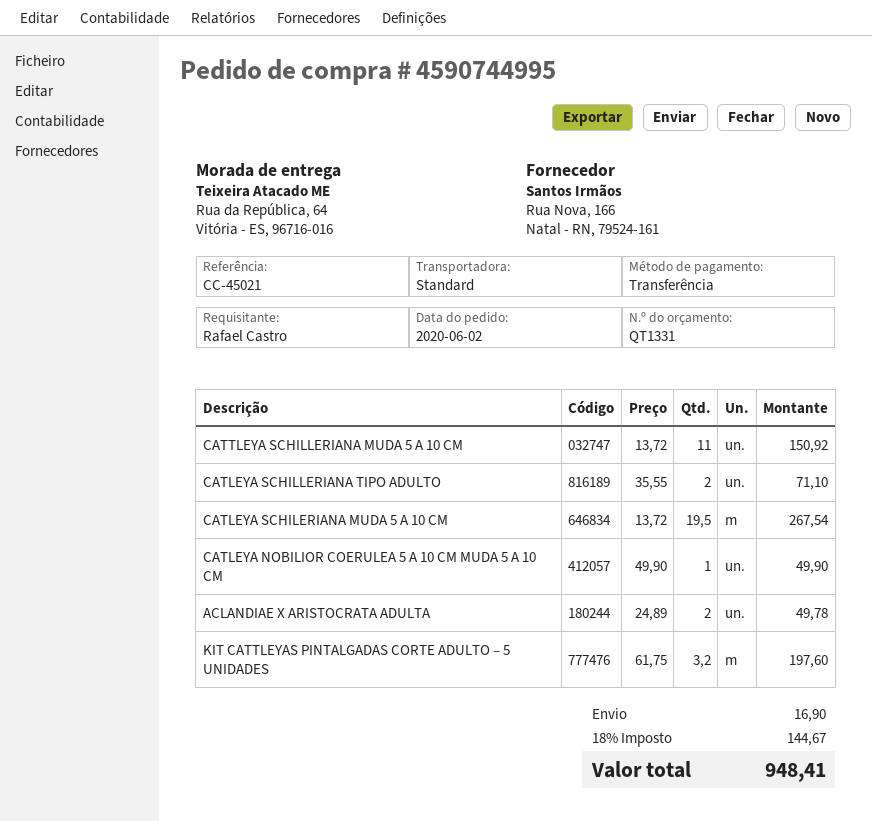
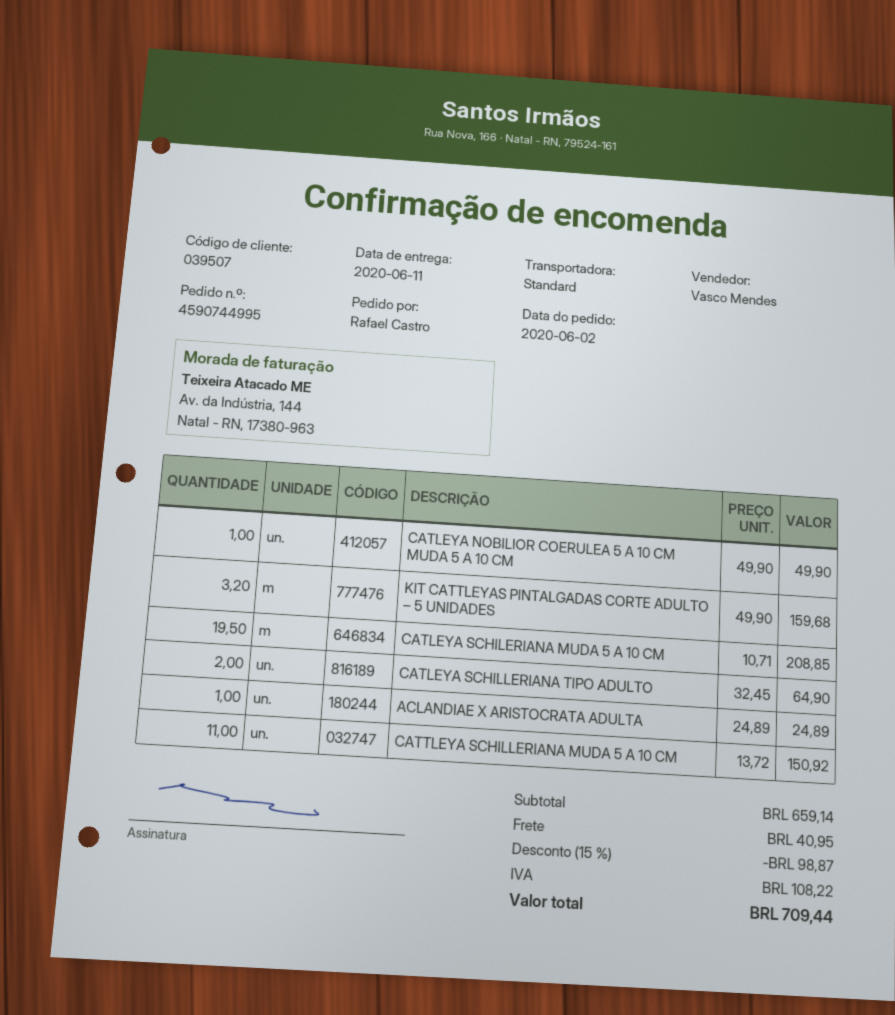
CATLEYA SCHILLERIANA TIPO ADULTO: 2 x 35.55 = 71.10 -> 2 x 32.45 = 64.90
CATLEYA SCHILERIANA MUDA 5 A 10 CM: 19.5 x 13.72 = 267.54 -> 19.5 x 10.71 = 208.85
ACLANDIAE X ARISTOCRATA ADULTA: 2 x 24.89 = 49.78 -> 1 x 24.89 = 24.89
KIT CATTLEYAS PINTALGADAS CORTE ADULTO – 5 UNIDADES: 3.2 x 61.75 = 197.60 -> 3.2 x 49.90 = 159.68
discount: none -> 15% = 98.87
shipping: 16.90 -> 40.95
tax: 144.67 -> 108.22
total: 948.41 -> 709.44

